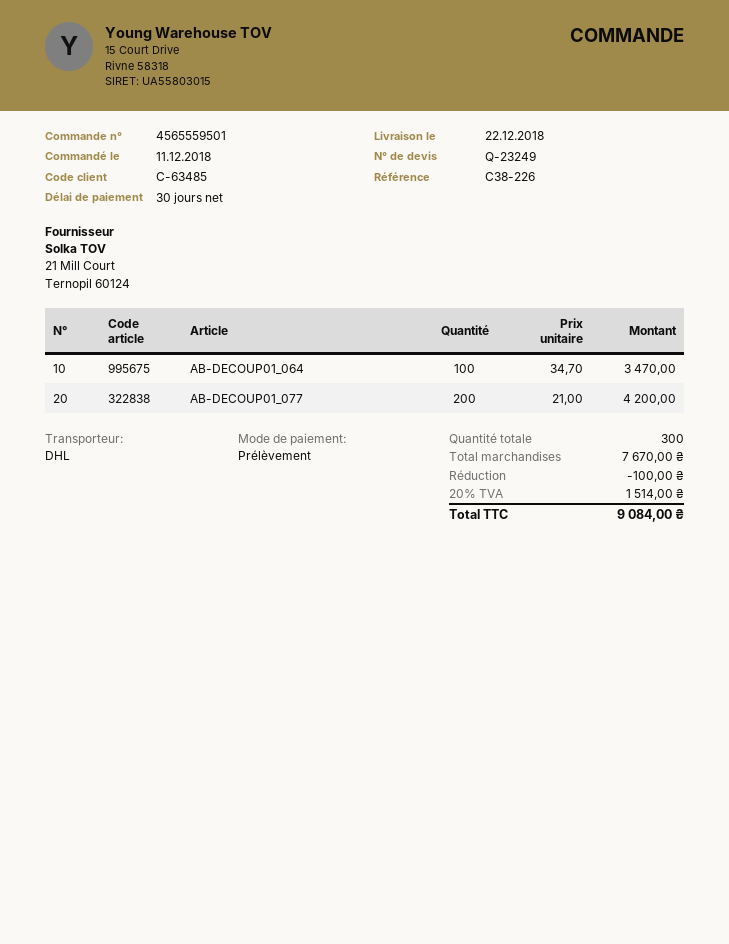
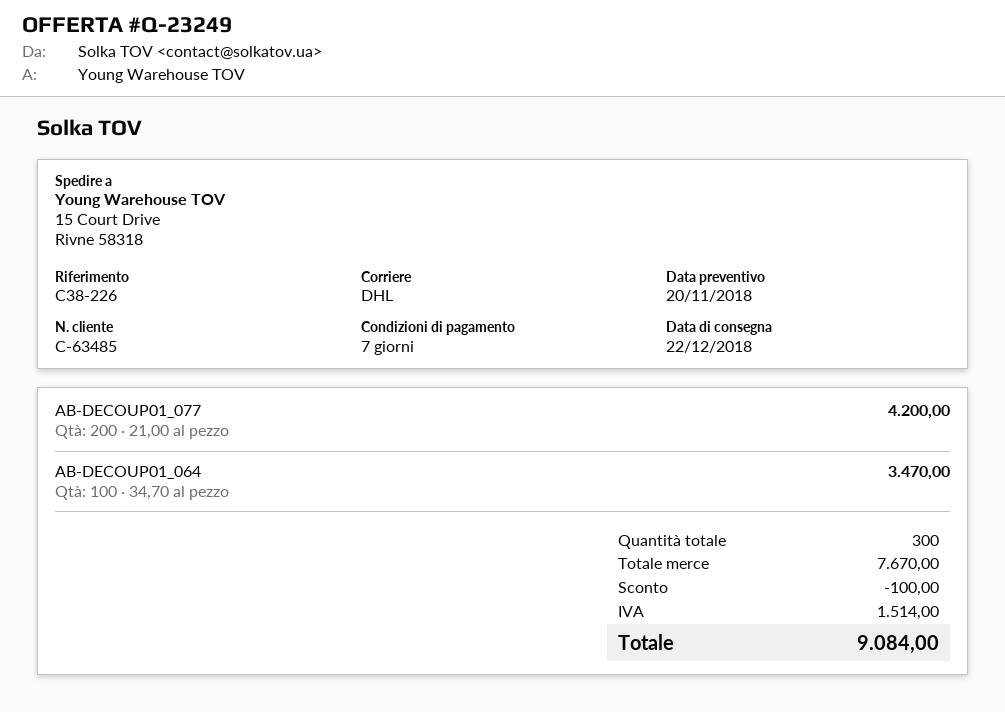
payment terms: 30 days -> 7 days

